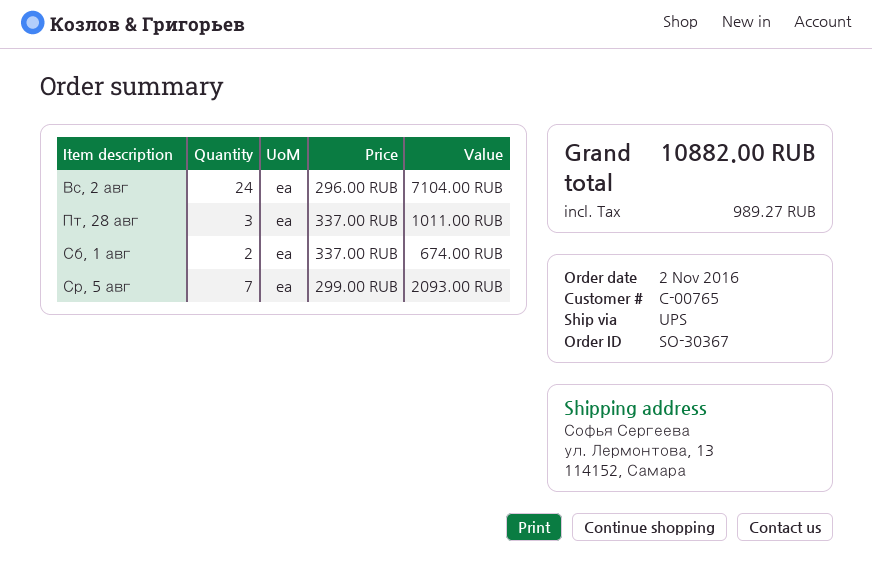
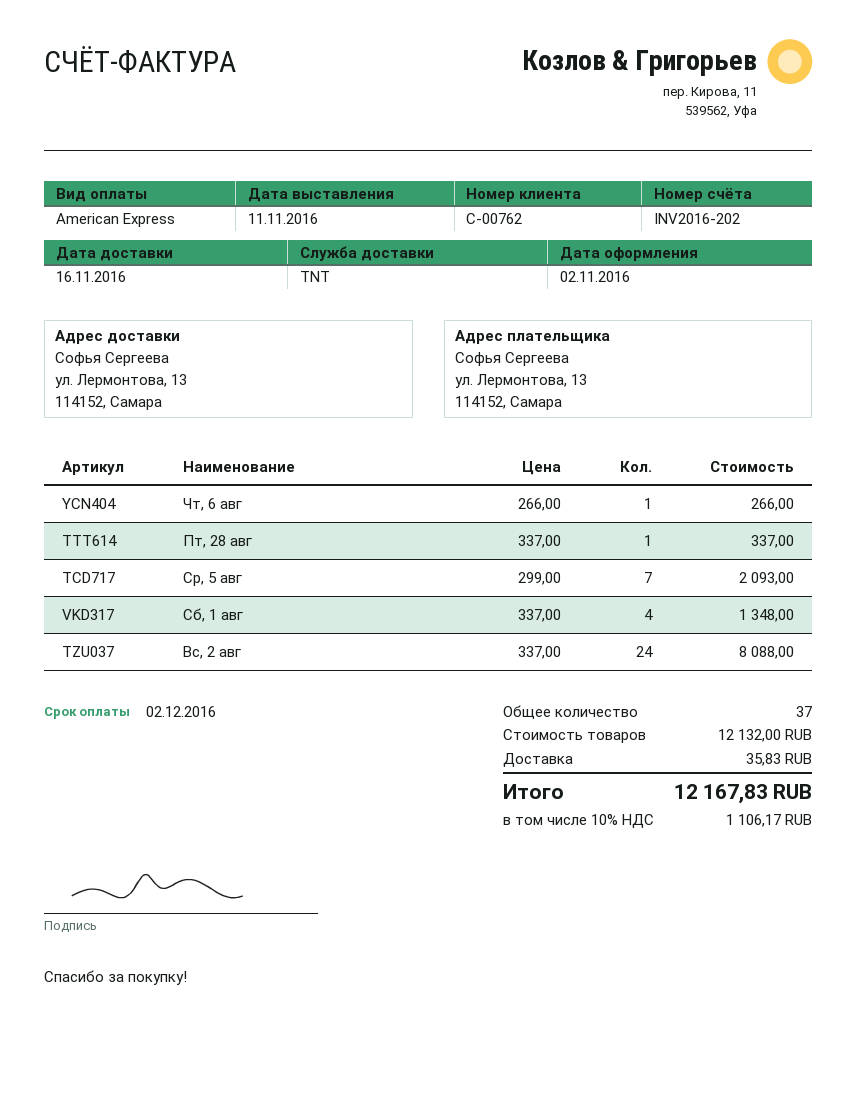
customer number: C-00765 -> C-00762
shipping method: UPS -> TNT
Вс, 2 авг: 24 x 296.00 = 7104.00 -> 24 x 337.00 = 8088.00
Пт, 28 авг: 3 x 337.00 = 1011.00 -> 1 x 337.00 = 337.00
Сб, 1 авг: 2 x 337.00 = 674.00 -> 4 x 337.00 = 1348.00
Чт, 6 авг: none -> 1 x 266.00 = 266.00
shipping: none -> 35.83
tax: 989.27 -> 1106.17
total: 10882.00 -> 12167.83

